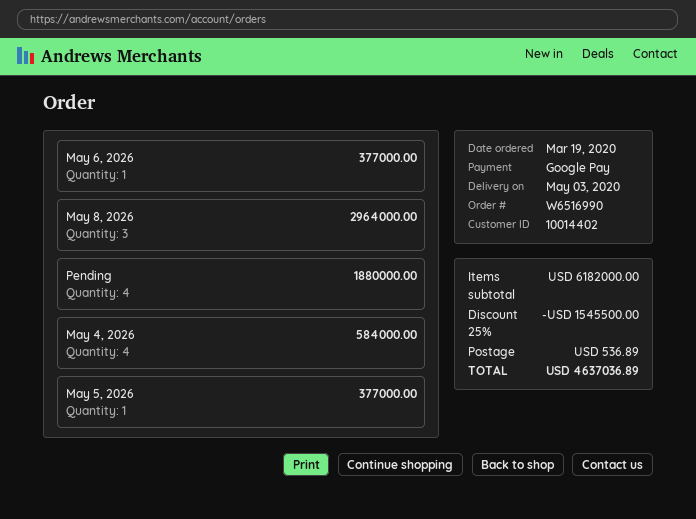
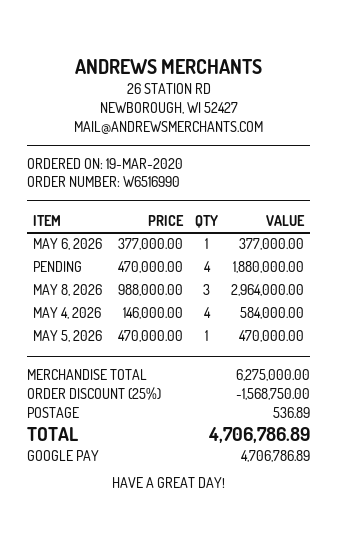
May 5, 2026: 1 for 377000.00 -> 1 for 470000.00
subtotal: 6182000.00 -> 6275000.00
discount: 25% = 1545500.00 -> 25% = 1568750.00
total: 4637036.89 -> 4706786.89

